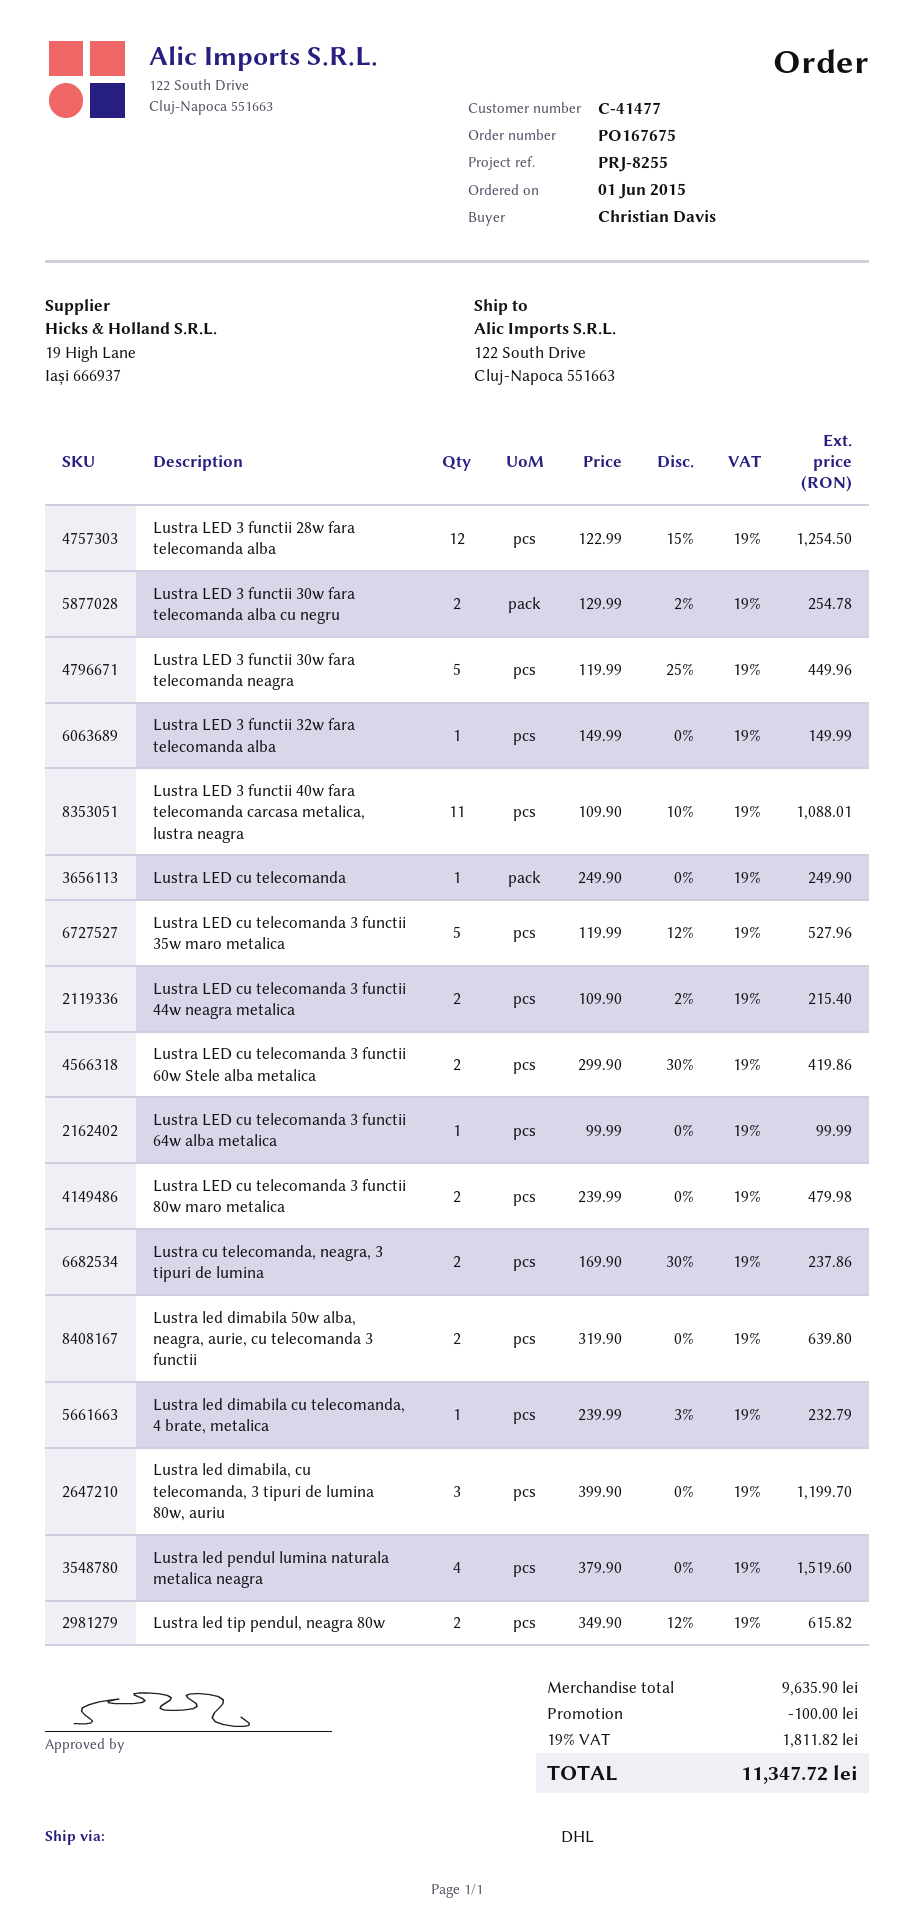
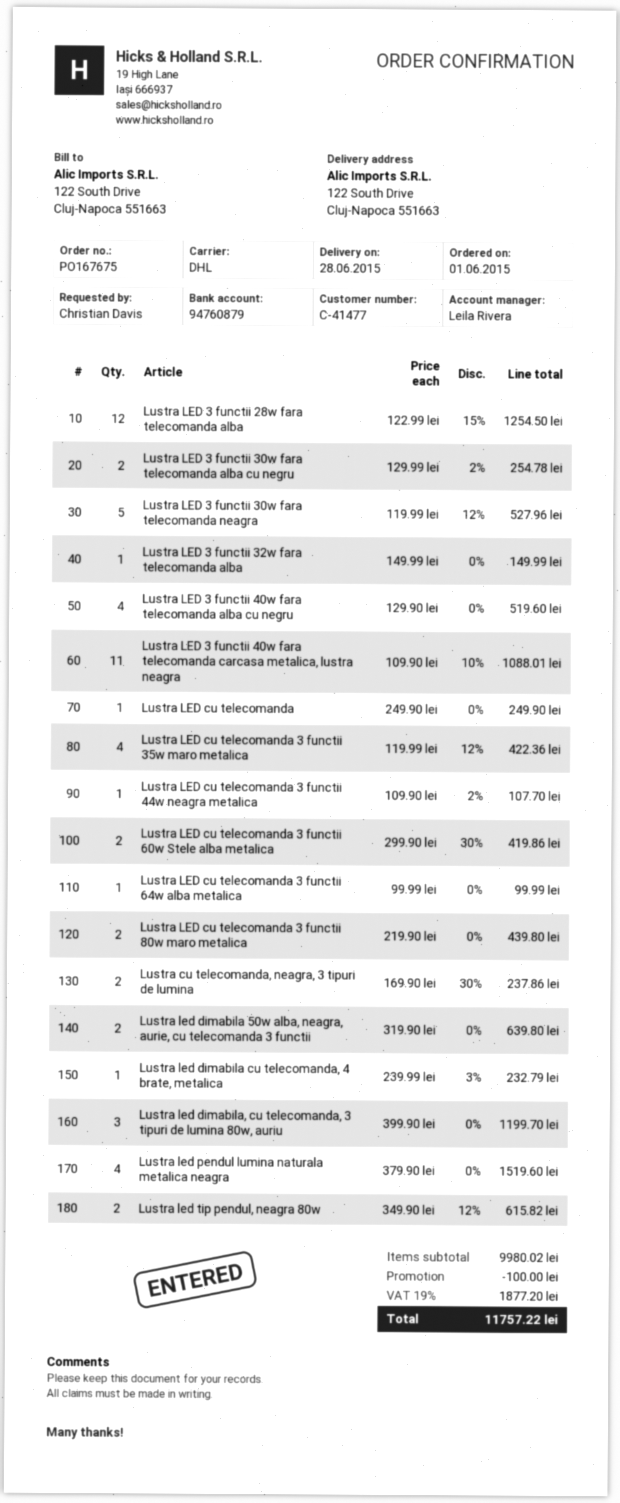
Lustra LED 3 functii 30w fara telecomanda neagra: 5 x 119.99 - 25% = 449.96 -> 5 x 119.99 - 12% = 527.96
Lustra LED cu telecomanda 3 functii 35w maro metalica: 5 x 119.99 - 12% = 527.96 -> 4 x 119.99 - 12% = 422.36
Lustra LED cu telecomanda 3 functii 44w neagra metalica: 2 x 109.90 - 2% = 215.40 -> 1 x 109.90 - 2% = 107.70
Lustra LED cu telecomanda 3 functii 80w maro metalica: 2 x 239.99 = 479.98 -> 2 x 219.90 = 439.80
Lustra LED 3 functii 40w fara telecomanda alba cu negru: none -> 4 x 129.90 = 519.60
subtotal: 9635.90 -> 9980.02
tax: 19% = 1811.82 -> 19% = 1877.20
total: 11347.72 -> 11757.22

